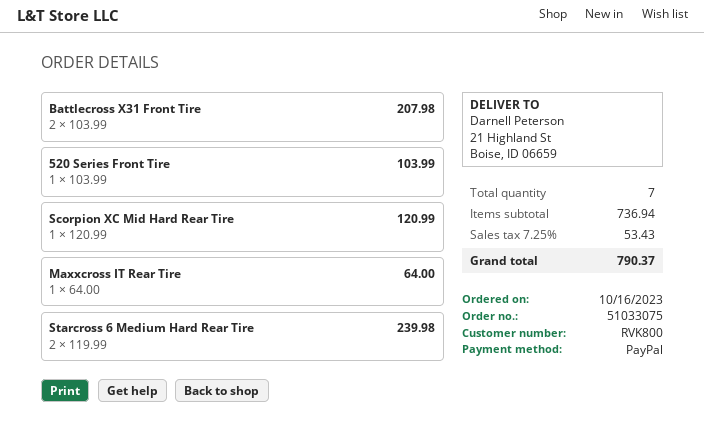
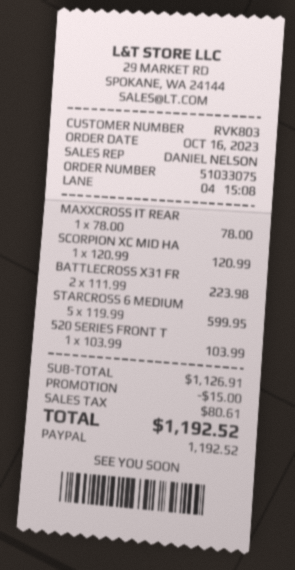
customer number: RVK800 -> RVK803
Battlecross X31 Front Tire: 2 x 103.99 = 207.98 -> 2 x 111.99 = 223.98
Maxxcross IT Rear Tire: 1 x 64.00 = 64.00 -> 1 x 78.00 = 78.00
Starcross 6 Medium Hard Rear Tire: 2 x 119.99 = 239.98 -> 5 x 119.99 = 599.95
subtotal: 736.94 -> 1126.91
discount: none -> 15.00
tax: 53.43 -> 80.61
total: 790.37 -> 1192.52

